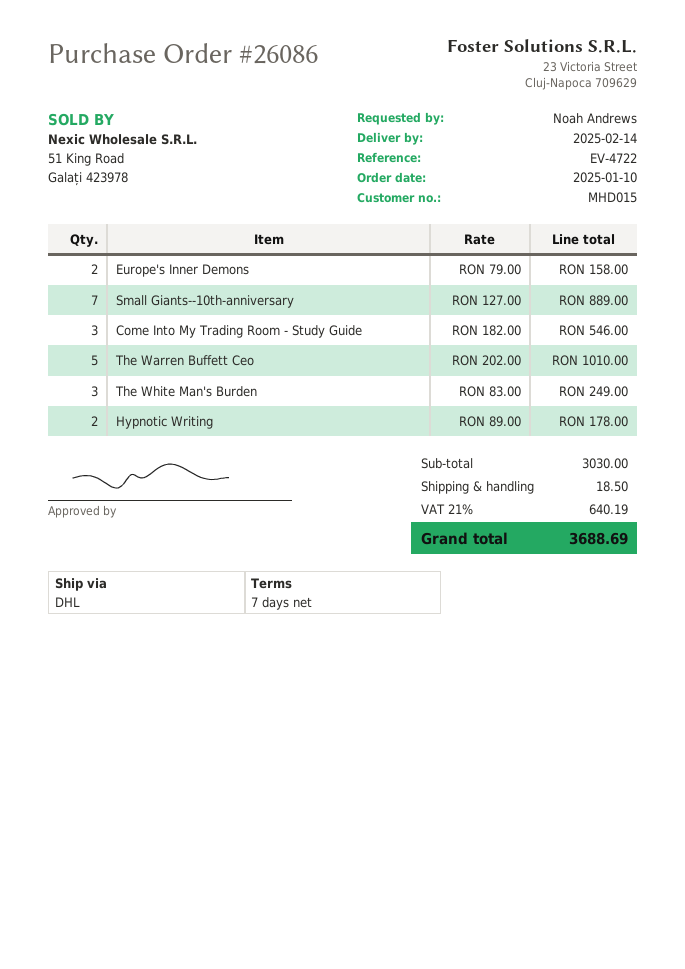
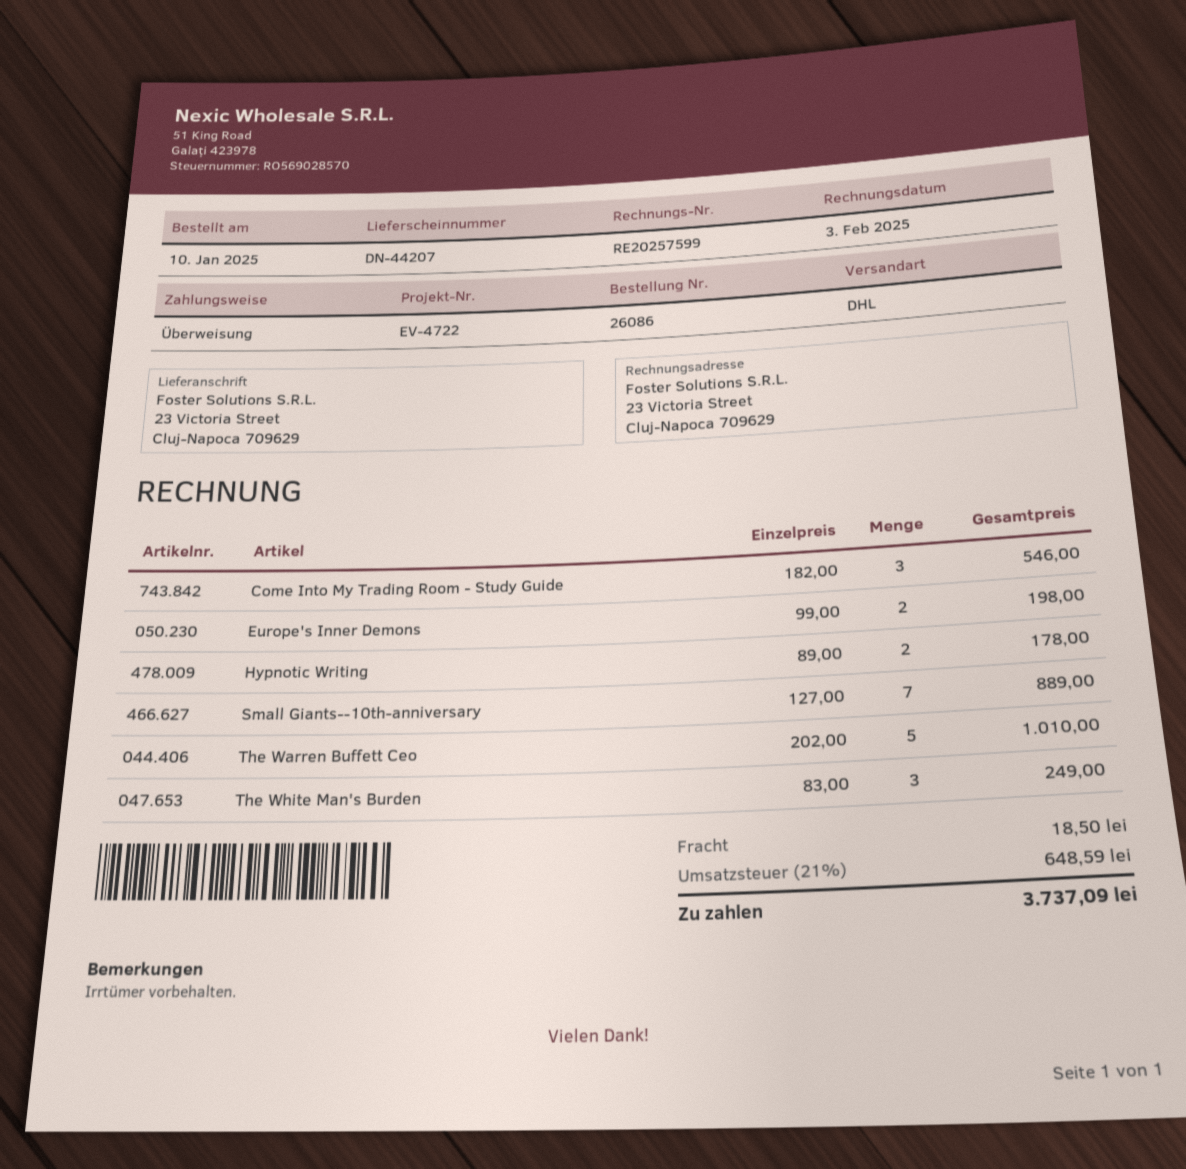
Europe's Inner Demons: 2 x 79.00 = 158.00 -> 2 x 99.00 = 198.00
tax: 21% = 640.19 -> 21% = 648.59
total: 3688.69 -> 3737.09

